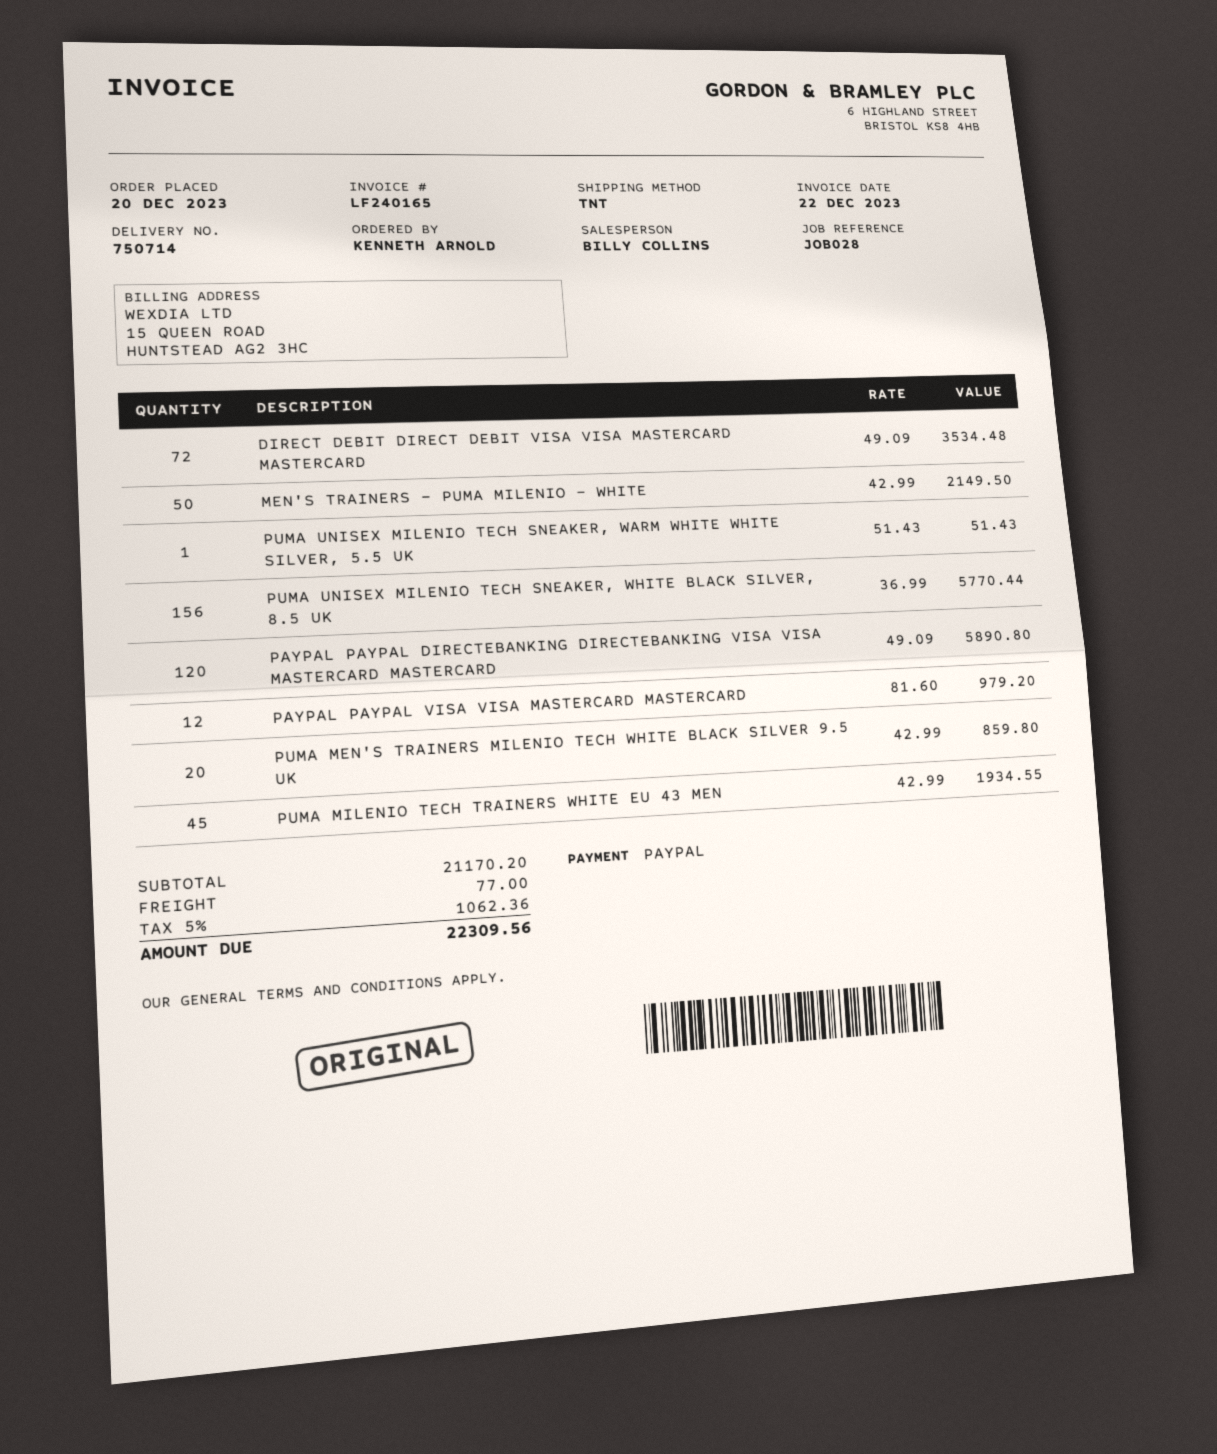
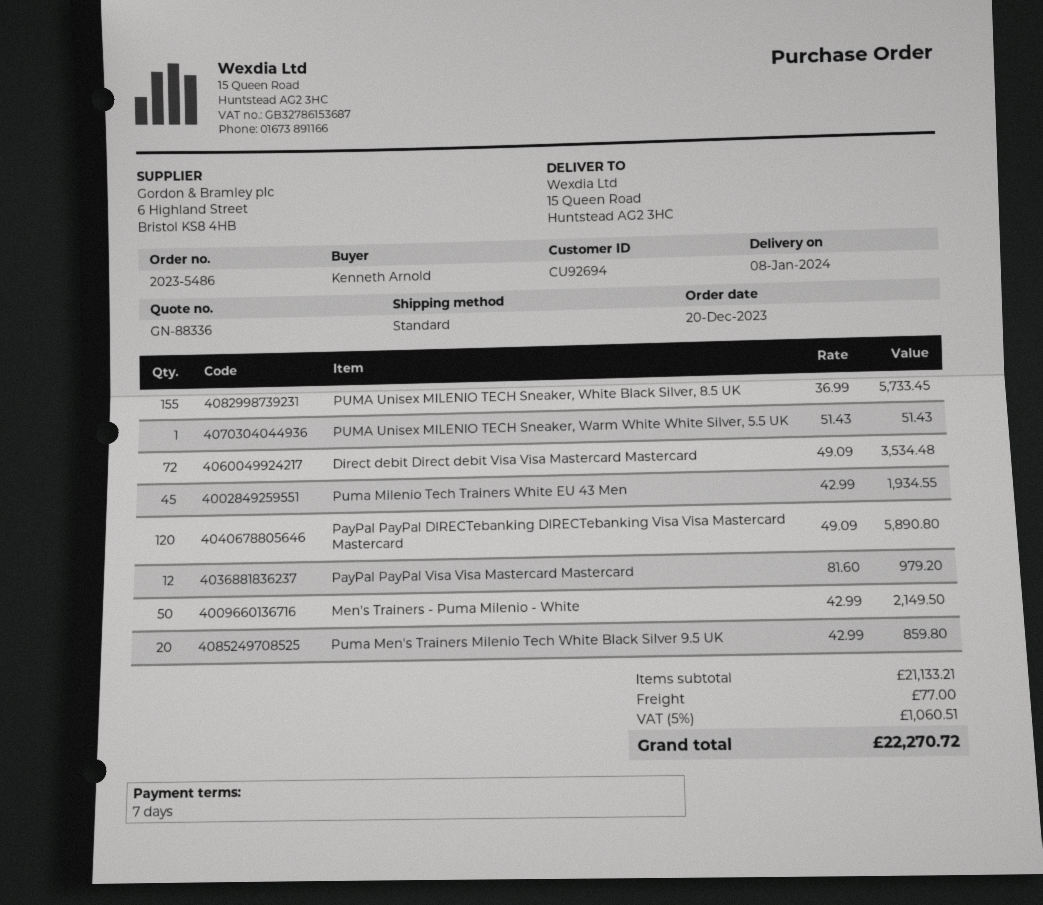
shipping method: TNT -> standard
PUMA UNISEX MILENIO TECH SNEAKER, WHITE BLACK SILVER, 8.5 UK: 156 x 36.99 = 5770.44 -> 155 x 36.99 = 5733.45
subtotal: 21170.20 -> 21133.21
tax: 5% = 1062.36 -> 5% = 1060.51
total: 22309.56 -> 22270.72

